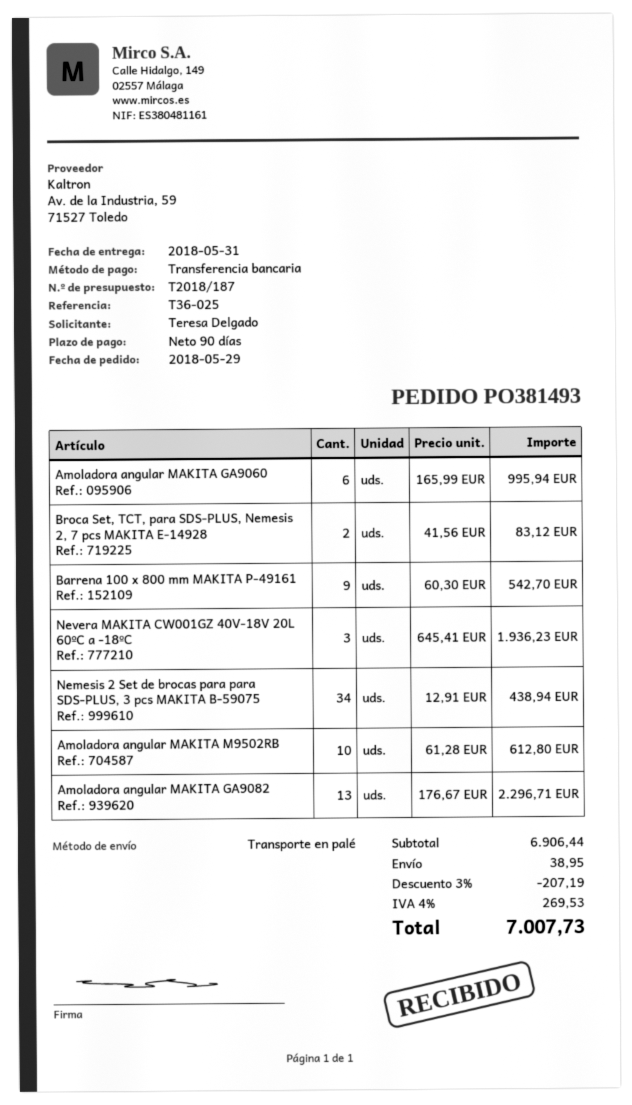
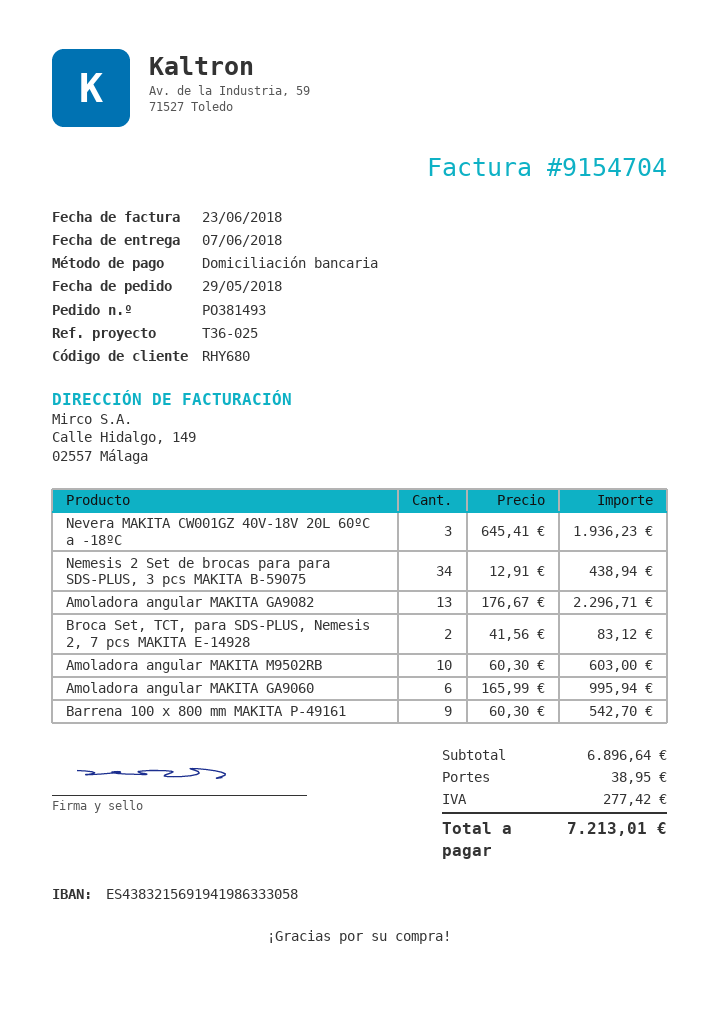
delivery date: 2018-05-31 -> 2018-06-07
payment method: bank transfer -> direct debit
Amoladora angular MAKITA M9502RB: 10 x 61.28 = 612.80 -> 10 x 60.30 = 603.00
subtotal: 6906.44 -> 6896.64
discount: 3% = 207.19 -> none
tax: 269.53 -> 277.42
total: 7007.73 -> 7213.01

